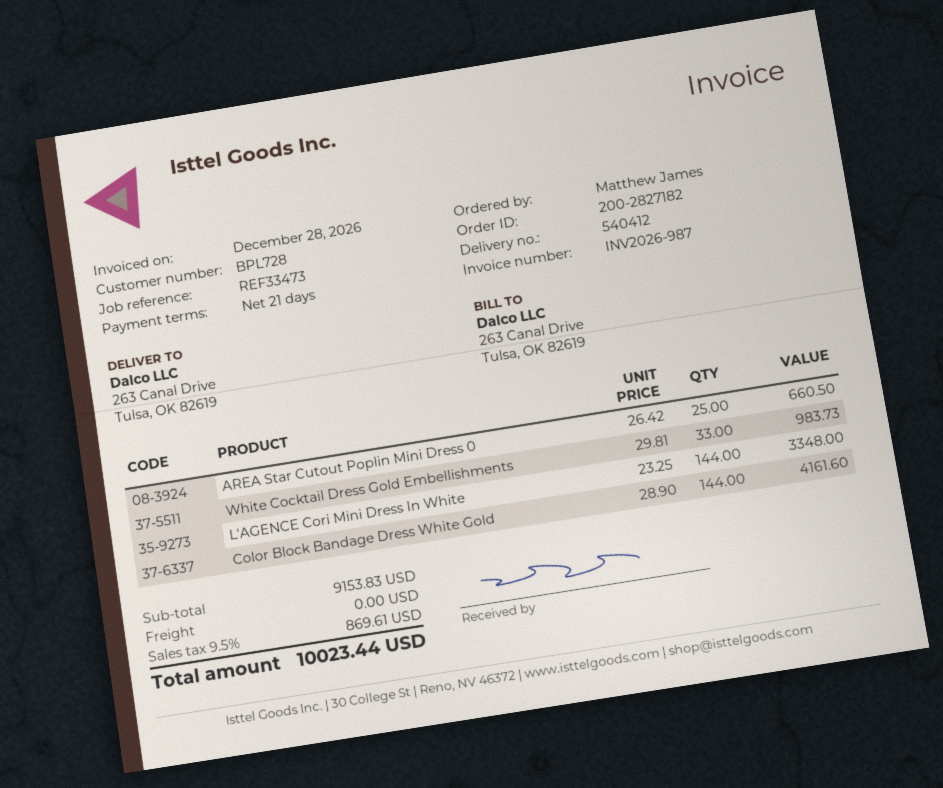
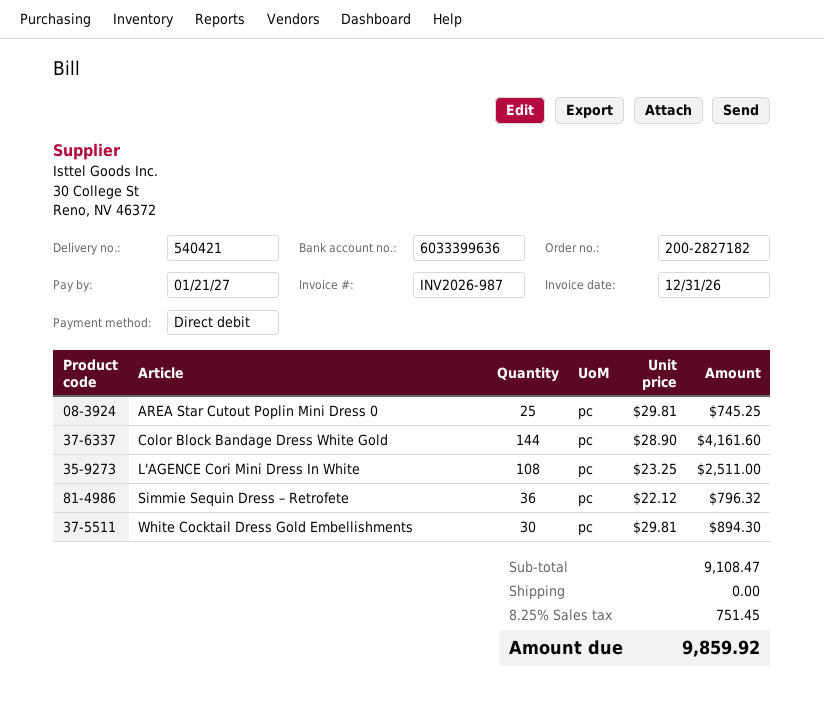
delivery note number: 540412 -> 540421
invoice date: 2026-12-28 -> 2026-12-31
AREA Star Cutout Poplin Mini Dress 0: 25 x 26.42 = 660.50 -> 25 x 29.81 = 745.25
White Cocktail Dress Gold Embellishments: 33 x 29.81 = 983.73 -> 30 x 29.81 = 894.30
L'AGENCE Cori Mini Dress In White: 144 x 23.25 = 3348.00 -> 108 x 23.25 = 2511.00
Simmie Sequin Dress – Retrofete: none -> 36 x 22.12 = 796.32
subtotal: 9153.83 -> 9108.47
tax: 9.5% = 869.61 -> 8.25% = 751.45
total: 10023.44 -> 9859.92

